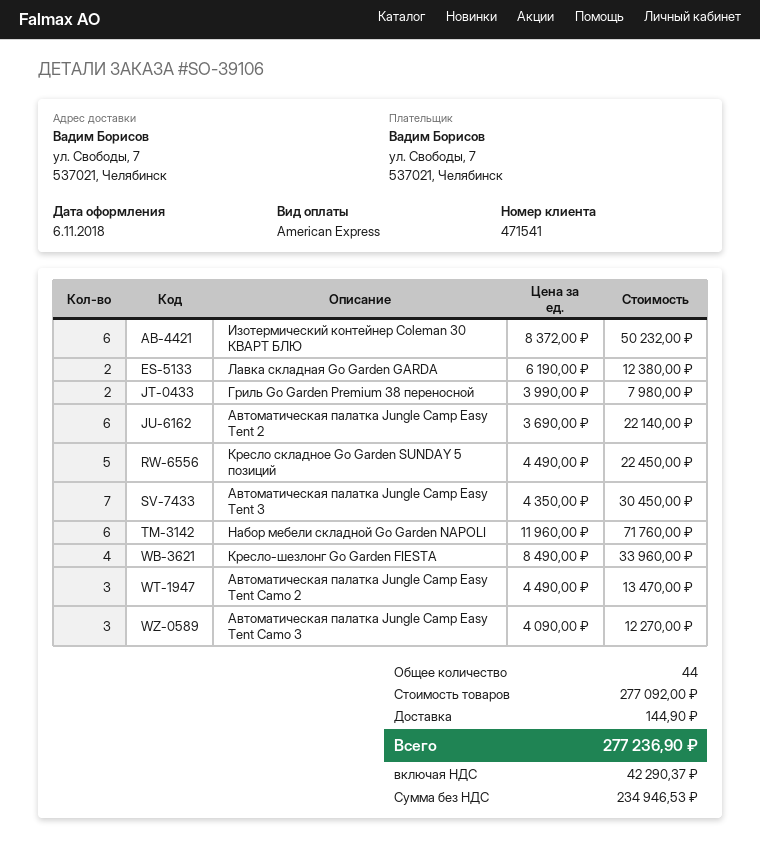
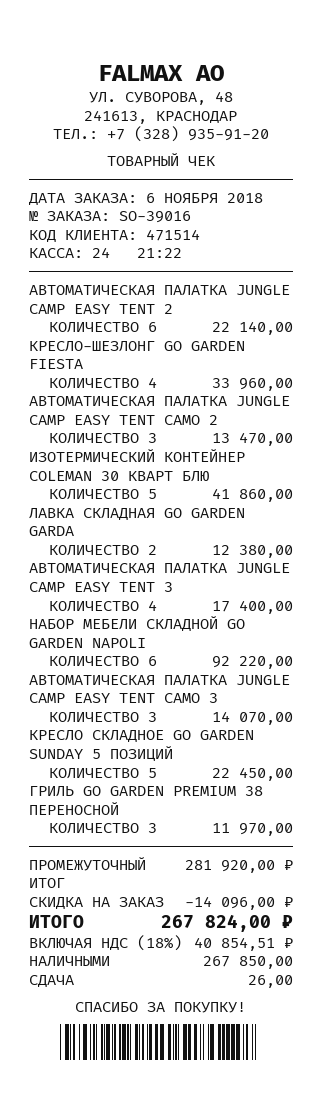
order number: SO-39106 -> SO-39016
customer number: 471541 -> 471514
payment method: American Express -> cash
Изотермический контейнер Coleman 30 КВАРТ БЛЮ: 6 for 50232.00 -> 5 for 41860.00
Гриль Go Garden Premium 38 переносной: 2 for 7980.00 -> 3 for 11970.00
Автоматическая палатка Jungle Camp Easy Tent 3: 7 for 30450.00 -> 4 for 17400.00
Набор мебели складной Go Garden NAPOLI: 6 for 71760.00 -> 6 for 92220.00
Автоматическая палатка Jungle Camp Easy Tent Camo 3: 3 for 12270.00 -> 3 for 14070.00
subtotal: 277092.00 -> 281920.00
discount: none -> 14096.00
shipping: 144.90 -> none
tax: 42290.37 -> 40854.51
total: 277236.90 -> 267824.00

